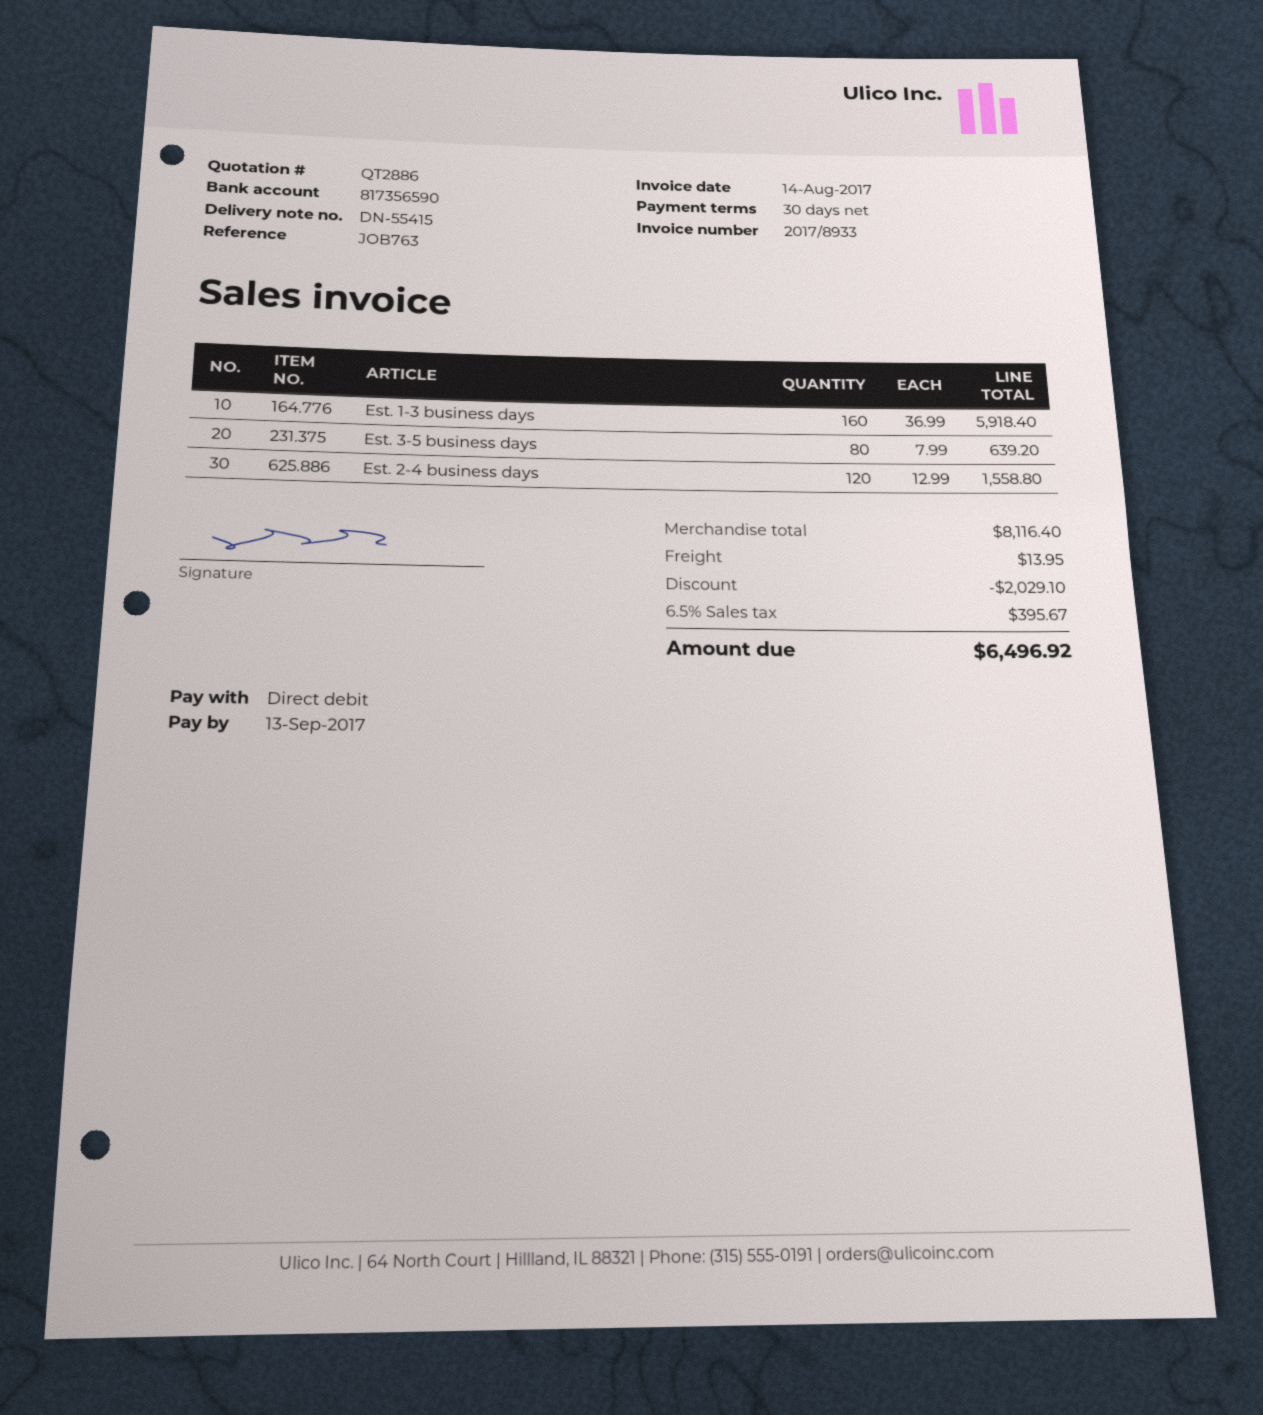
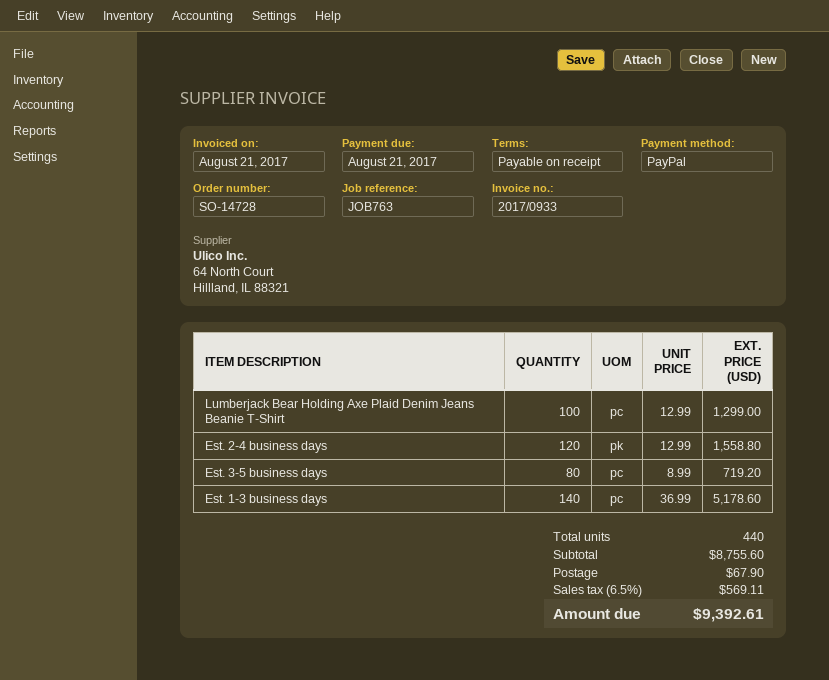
invoice number: 2017/8933 -> 2017/0933
invoice date: 2017-08-14 -> 2017-08-21
payment terms: 30 days -> on receipt
due date: 2017-09-13 -> 2017-08-21
payment method: direct debit -> PayPal
Est. 1-3 business days: 160 x 36.99 = 5918.40 -> 140 x 36.99 = 5178.60
Est. 3-5 business days: 80 x 7.99 = 639.20 -> 80 x 8.99 = 719.20
Lumberjack Bear Holding Axe Plaid Denim Jeans Beanie T-Shirt: none -> 100 x 12.99 = 1299.00
subtotal: 8116.40 -> 8755.60
discount: 2029.10 -> none
shipping: 13.95 -> 67.90
tax: 6.5% = 395.67 -> 6.5% = 569.11
total: 6496.92 -> 9392.61

